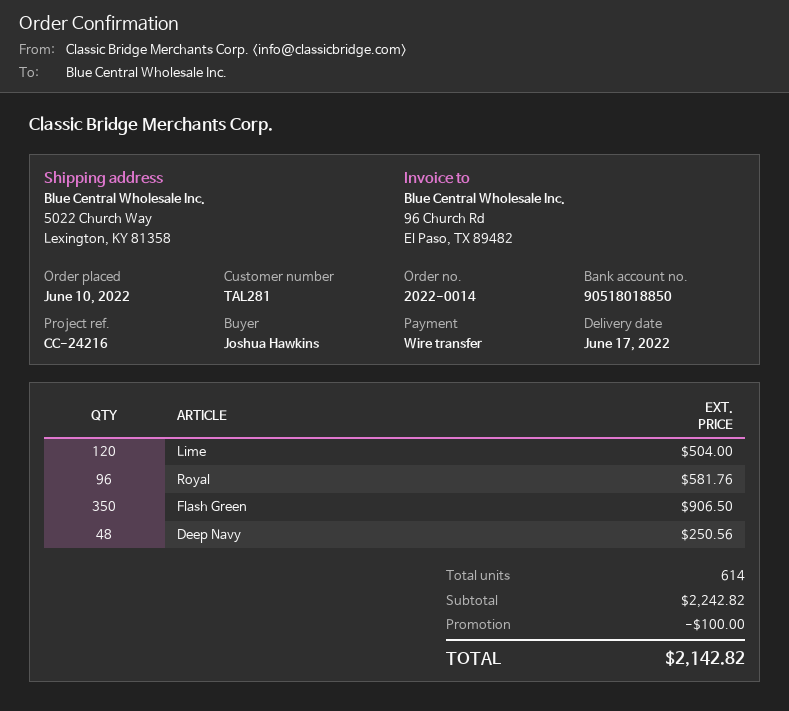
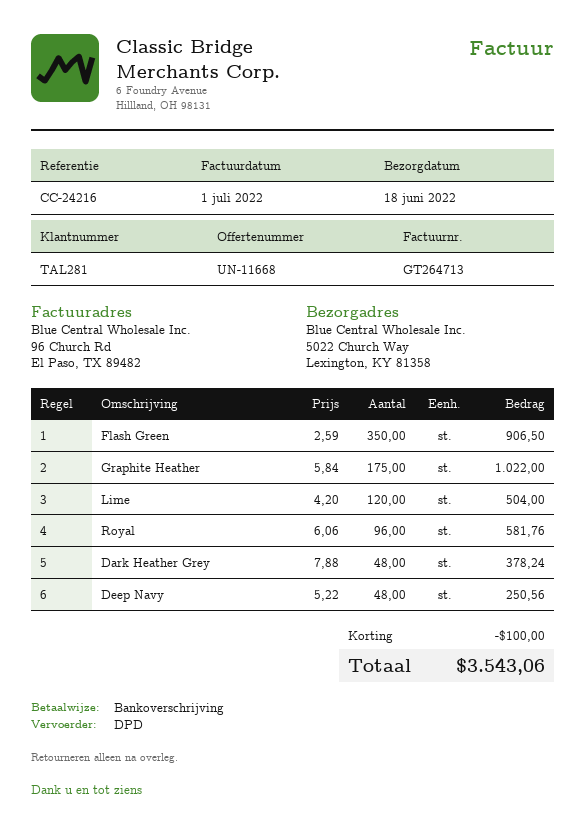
delivery date: 2022-06-17 -> 2022-06-18
Graphite Heather: none -> 175 for 1022.00
Dark Heather Grey: none -> 48 for 378.24
total: 2142.82 -> 3543.06

